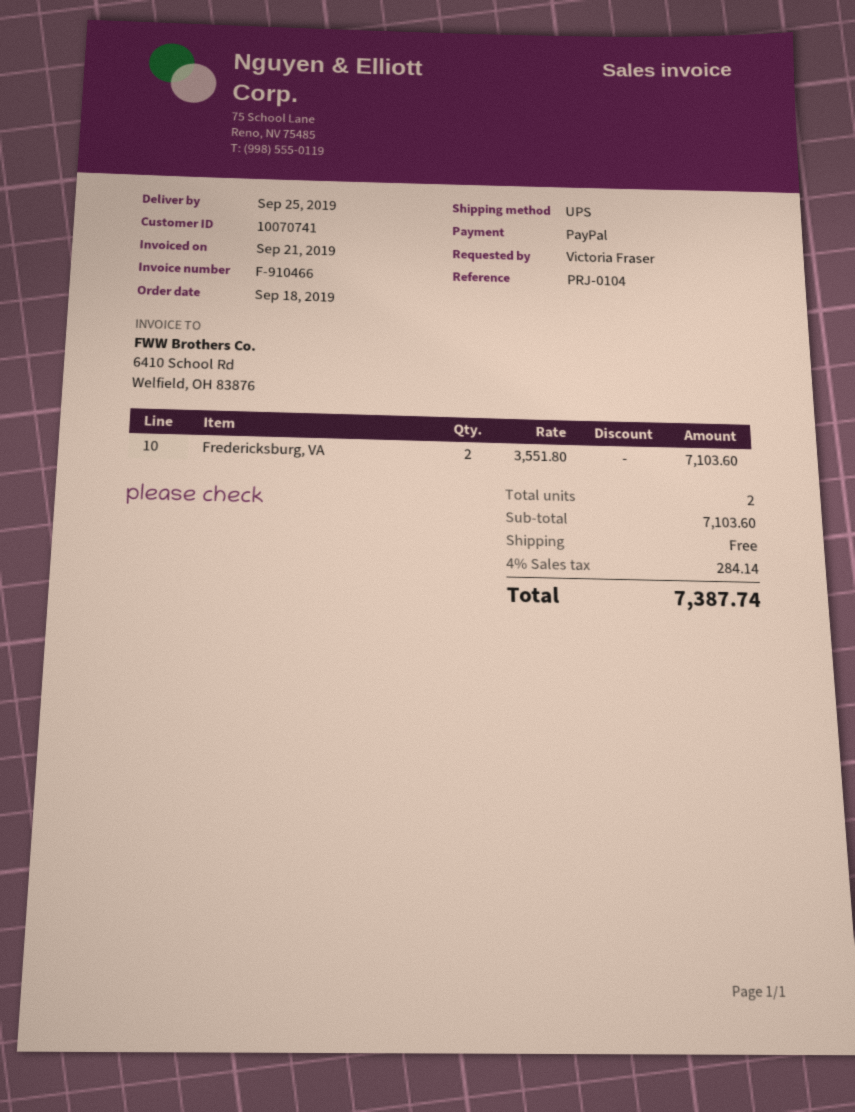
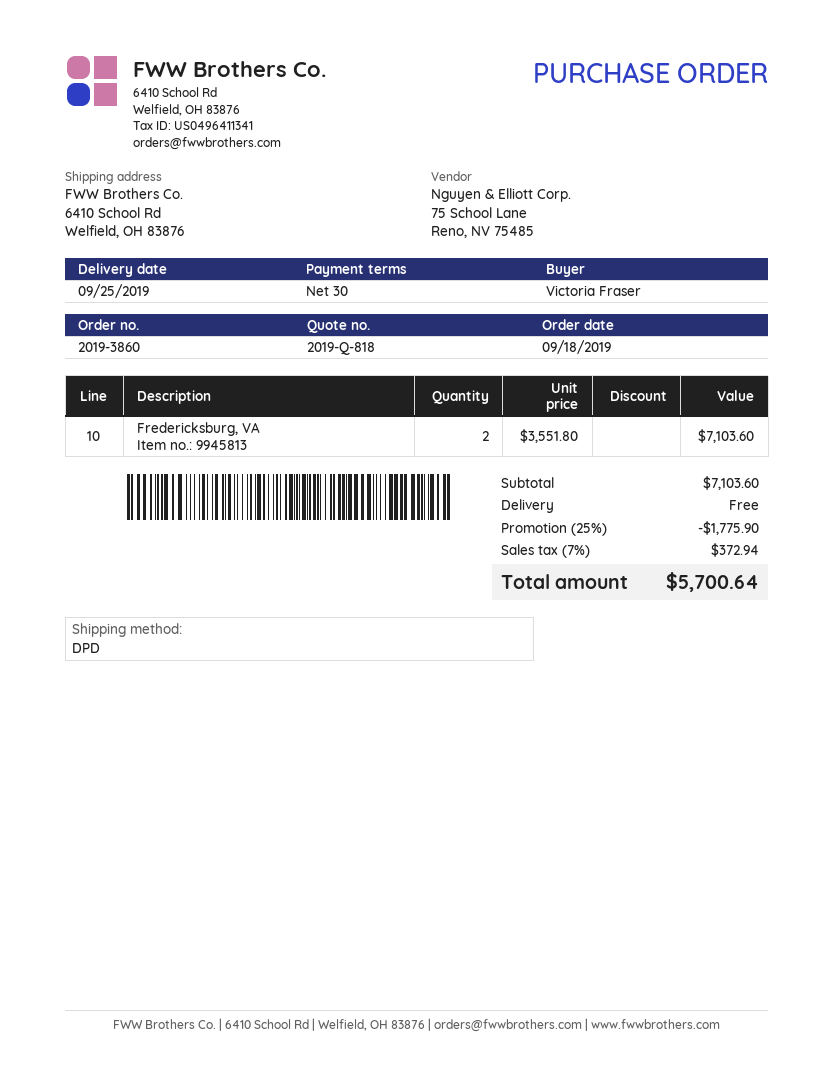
shipping method: UPS -> DPD
discount: none -> 25% = 1775.90
tax: 4% = 284.14 -> 7% = 372.94
total: 7387.74 -> 5700.64

